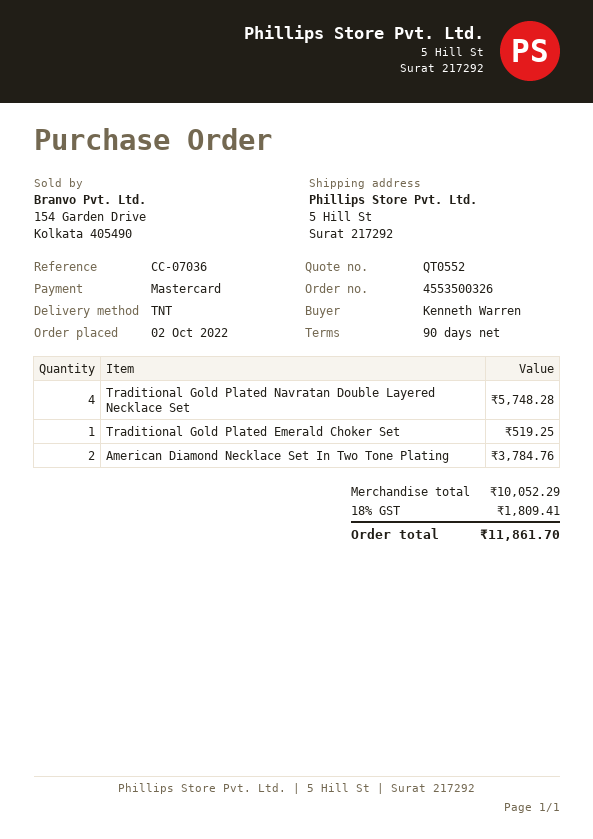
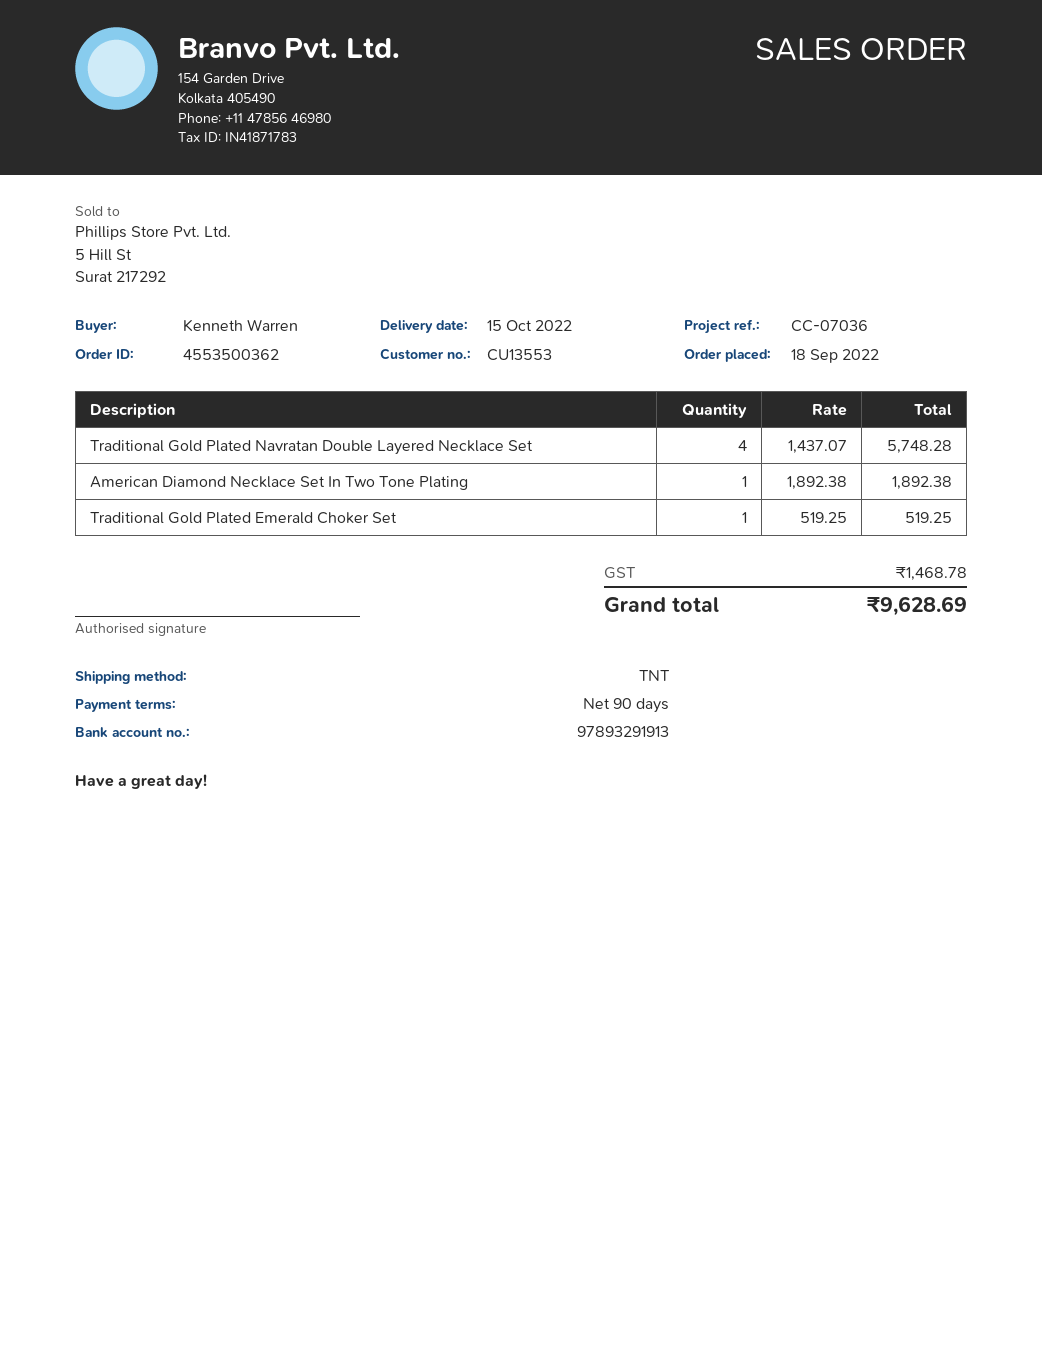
order number: 4553500326 -> 4553500362
order date: 2022-10-02 -> 2022-09-18
American Diamond Necklace Set In Two Tone Plating: 2 for 3784.76 -> 1 for 1892.38
tax: 1809.41 -> 1468.78
total: 11861.70 -> 9628.69

